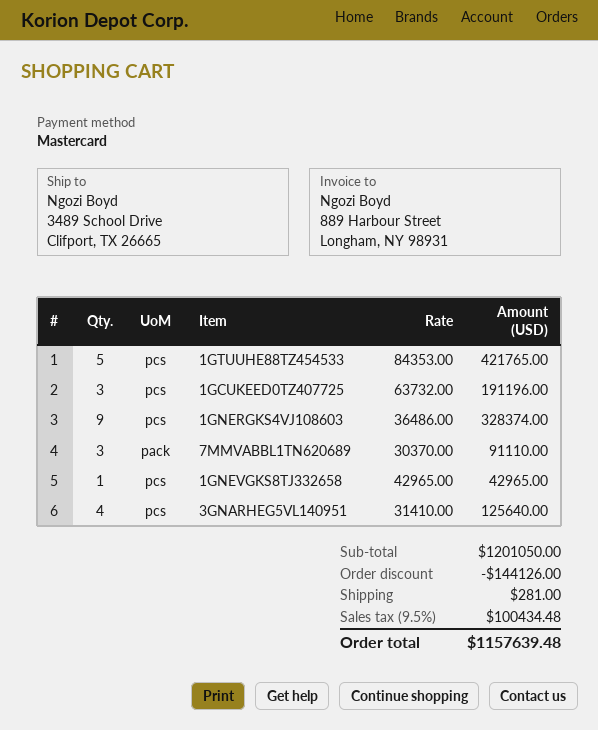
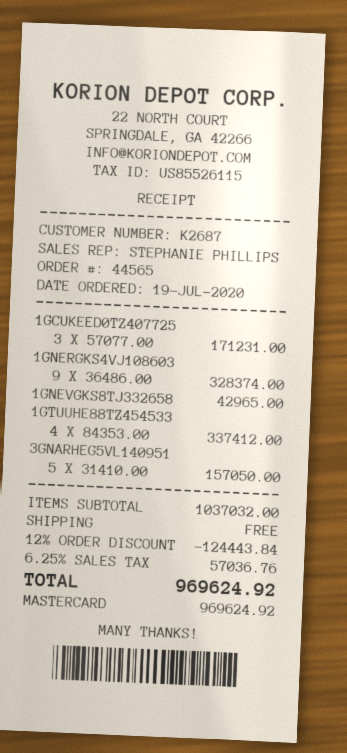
1GTUUHE88TZ454533: 5 x 84353.00 = 421765.00 -> 4 x 84353.00 = 337412.00
1GCUKEED0TZ407725: 3 x 63732.00 = 191196.00 -> 3 x 57077.00 = 171231.00
7MMVABBL1TN620689: 3 x 30370.00 = 91110.00 -> none
3GNARHEG5VL140951: 4 x 31410.00 = 125640.00 -> 5 x 31410.00 = 157050.00
subtotal: 1201050.00 -> 1037032.00
discount: 144126.00 -> 124443.84
shipping: 281.00 -> 0.00
tax: 9.5% = 100434.48 -> 6.25% = 57036.76
total: 1157639.48 -> 969624.92

